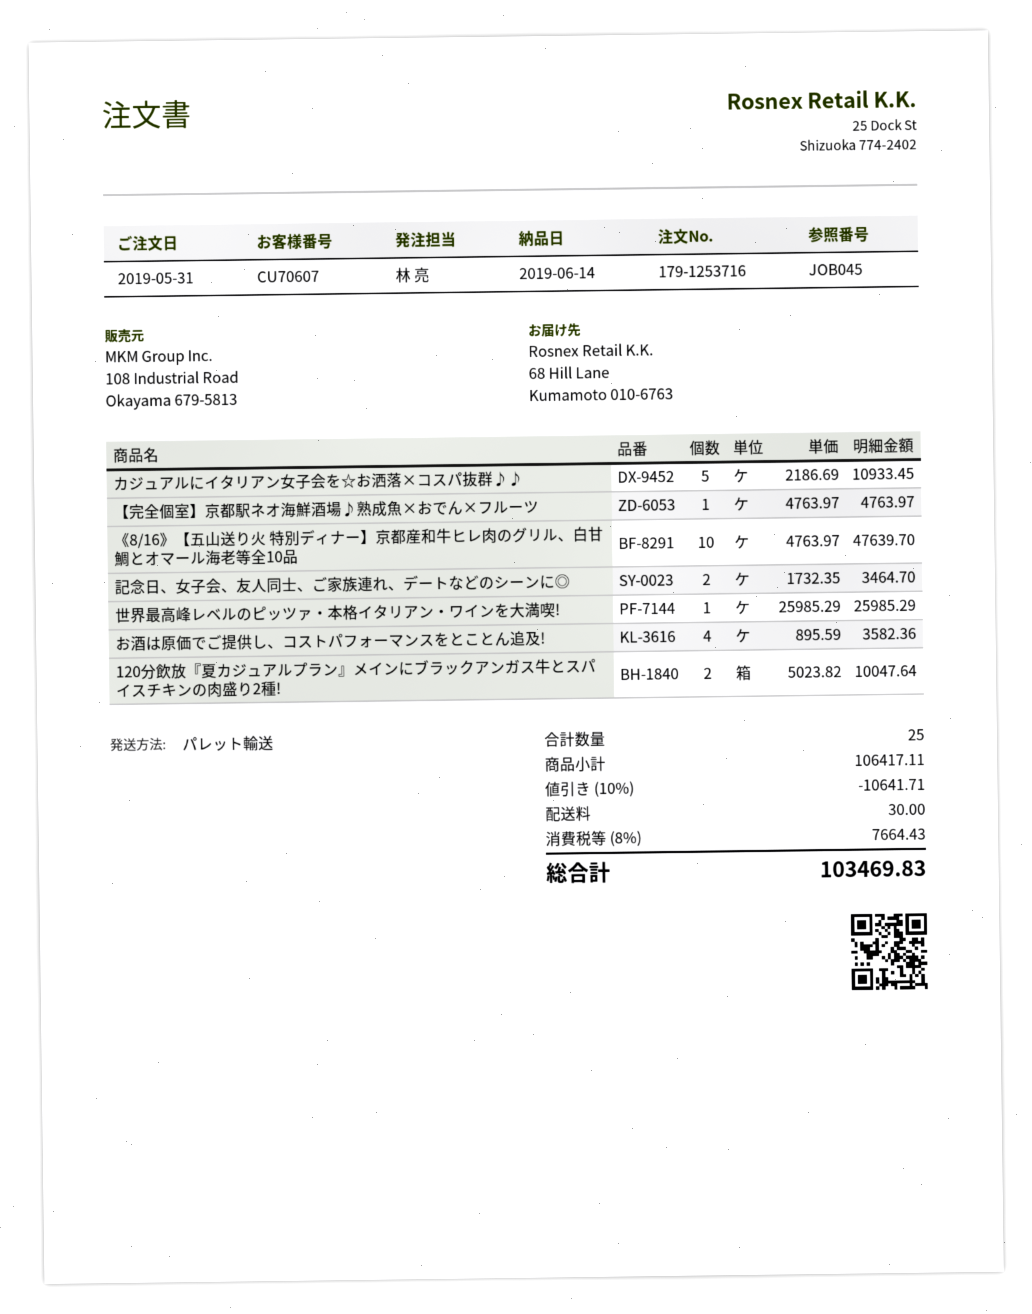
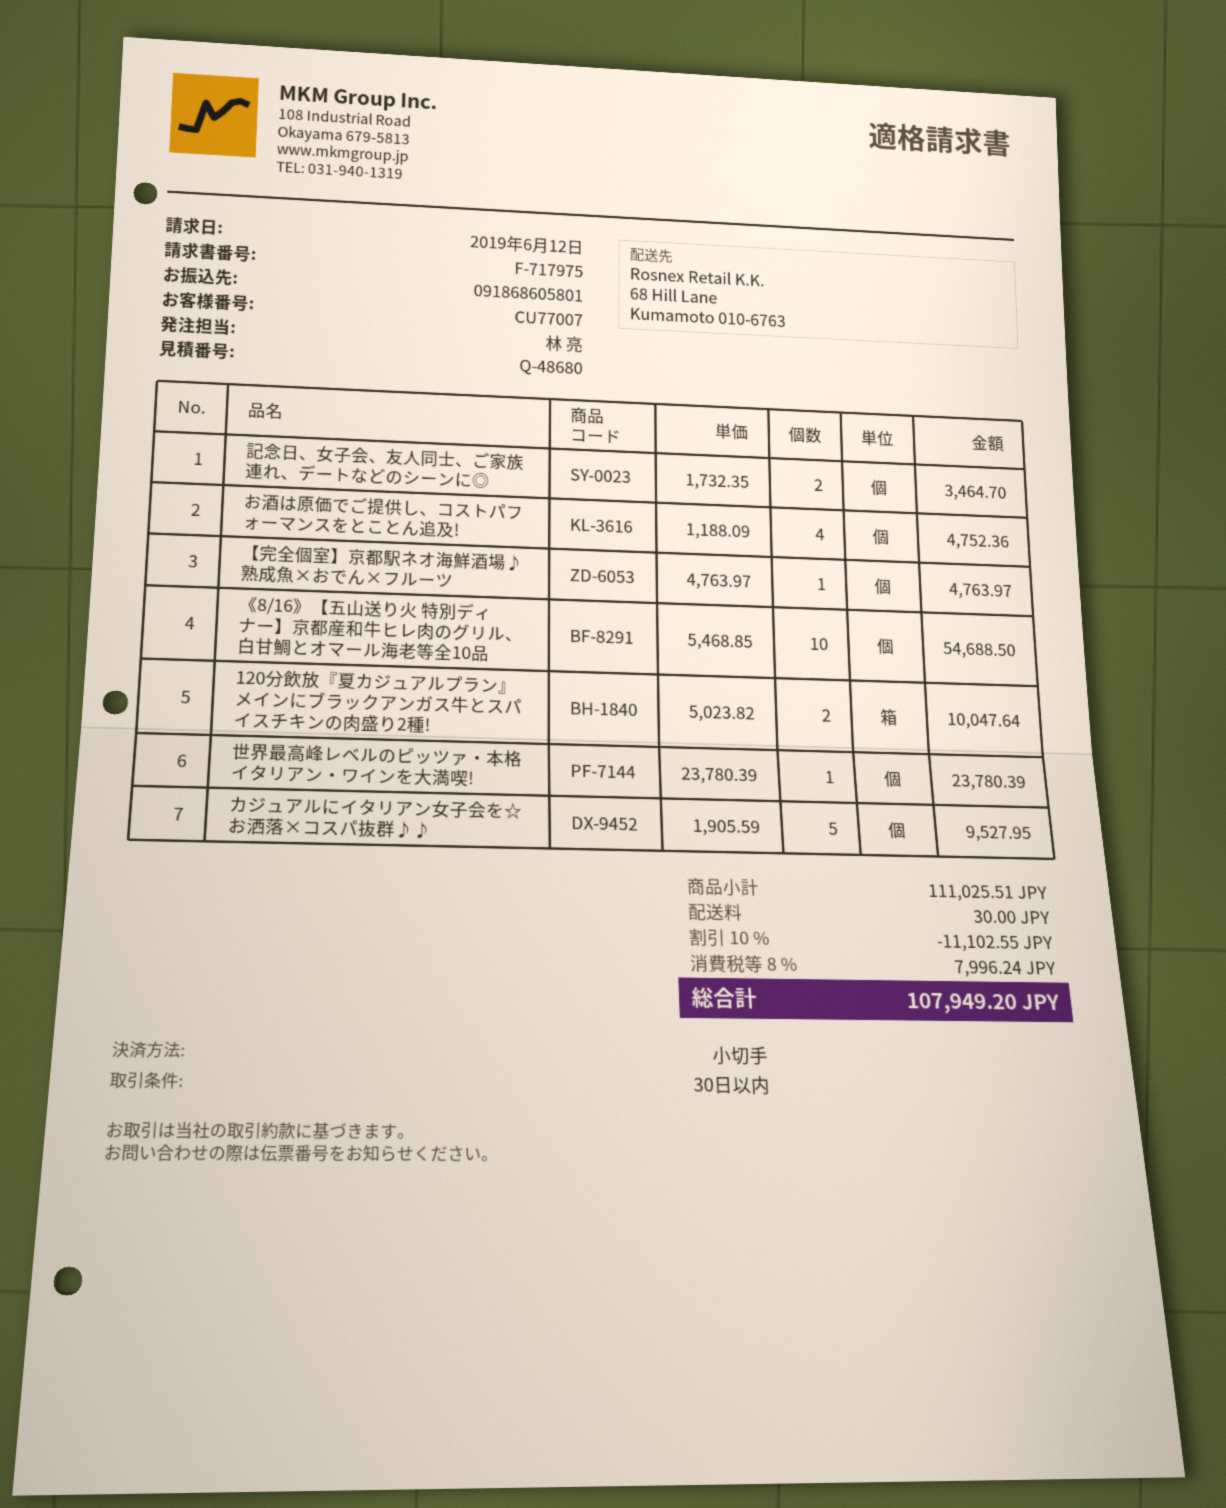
customer number: CU70607 -> CU77007
カジュアルにイタリアン女子会を☆お洒落×コスパ抜群♪♪: 5 x 2186.69 = 10933.45 -> 5 x 1905.59 = 9527.95
《8/16》【五山送り火 特別ディナー】京都産和牛ヒレ肉のグリル、白甘鯛とオマール海老等全10品: 10 x 4763.97 = 47639.70 -> 10 x 5468.85 = 54688.50
世界最高峰レベルのピッツァ・本格イタリアン・ワインを大満喫!: 1 x 25985.29 = 25985.29 -> 1 x 23780.39 = 23780.39
お酒は原価でご提供し、コストパフォーマンスをとことん追及!: 4 x 895.59 = 3582.36 -> 4 x 1188.09 = 4752.36
subtotal: 106417.11 -> 111025.51
discount: 10% = 10641.71 -> 10% = 11102.55
tax: 8% = 7664.43 -> 8% = 7996.24
total: 103469.83 -> 107949.20

